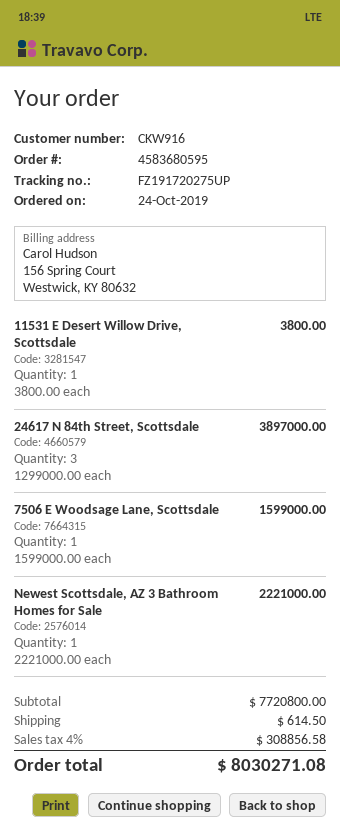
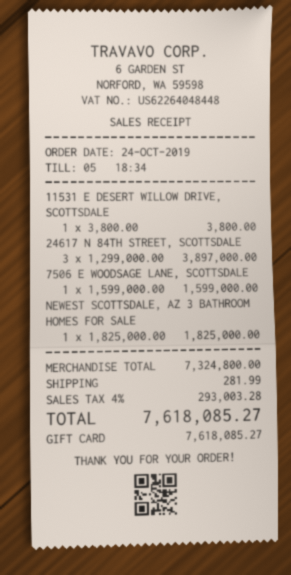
Newest Scottsdale, AZ 3 Bathroom Homes for Sale: 1 x 2221000.00 = 2221000.00 -> 1 x 1825000.00 = 1825000.00
subtotal: 7720800.00 -> 7324800.00
shipping: 614.50 -> 281.99
tax: 4% = 308856.58 -> 4% = 293003.28
total: 8030271.08 -> 7618085.27

